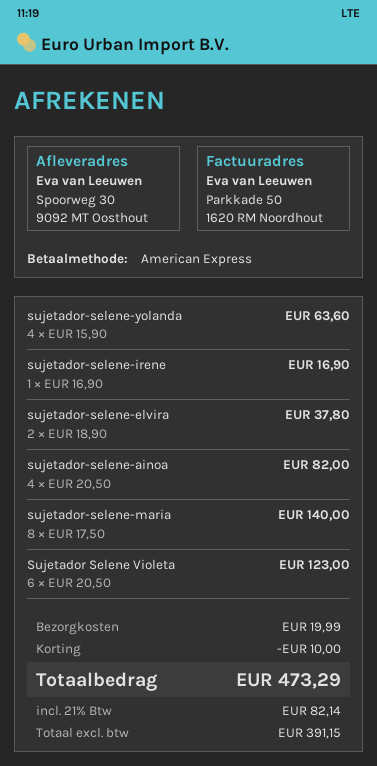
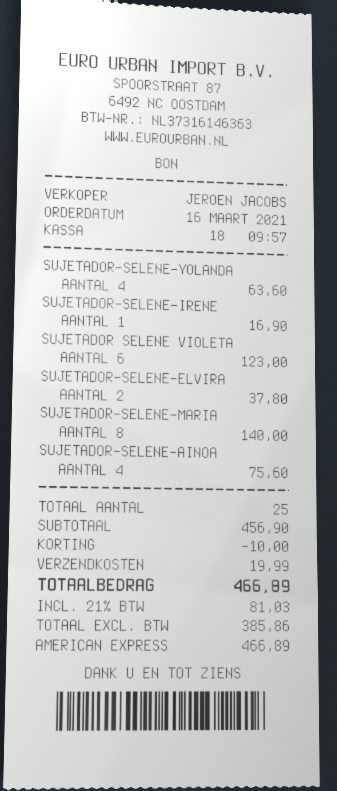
sujetador-selene-ainoa: 4 for 82.00 -> 4 for 75.60
net: 391.15 -> 385.86
tax: 21% = 82.14 -> 21% = 81.03
total: 473.29 -> 466.89

